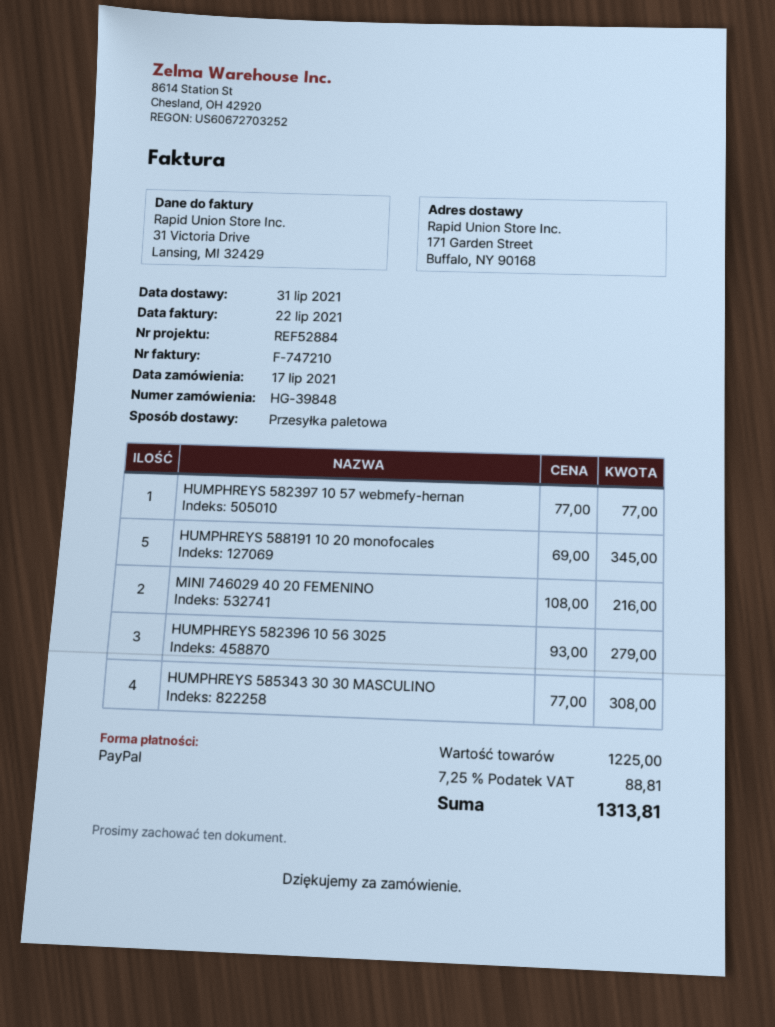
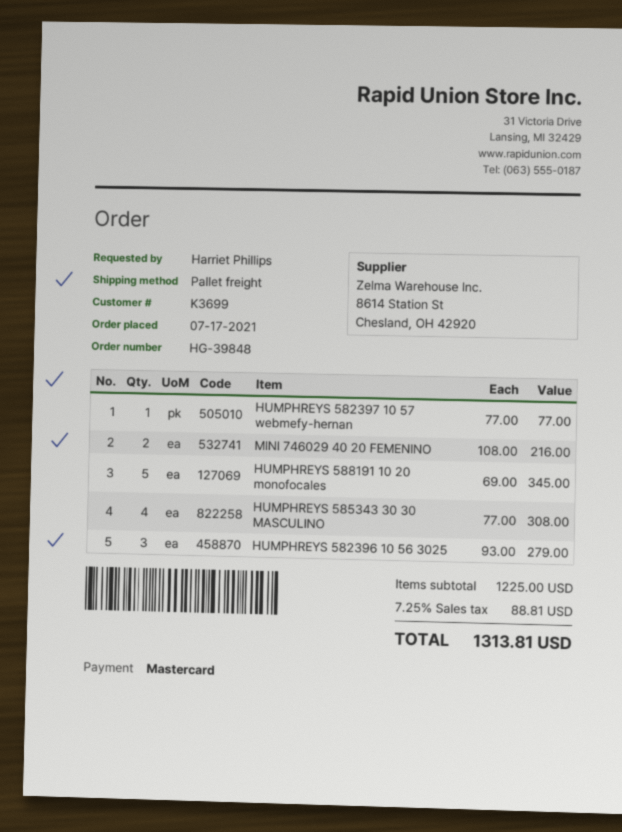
payment method: PayPal -> Mastercard

